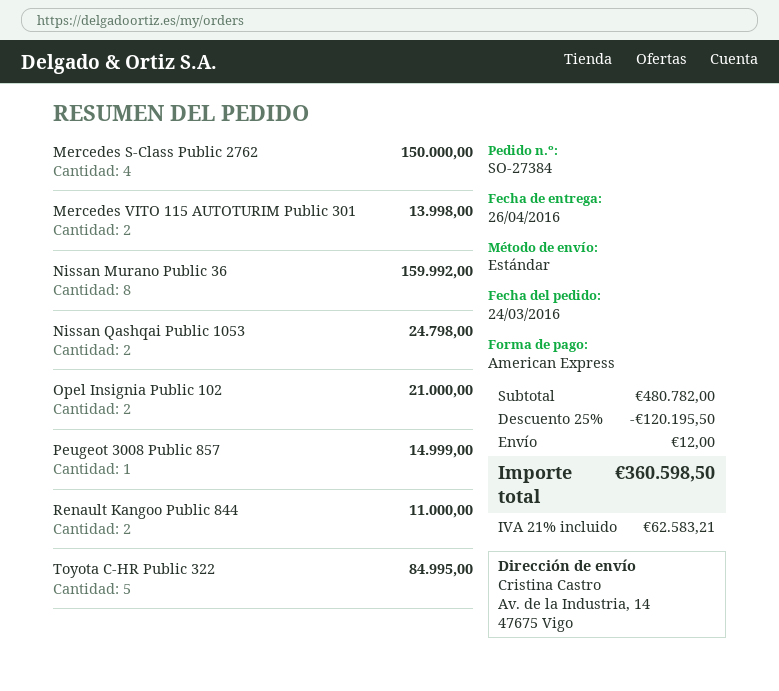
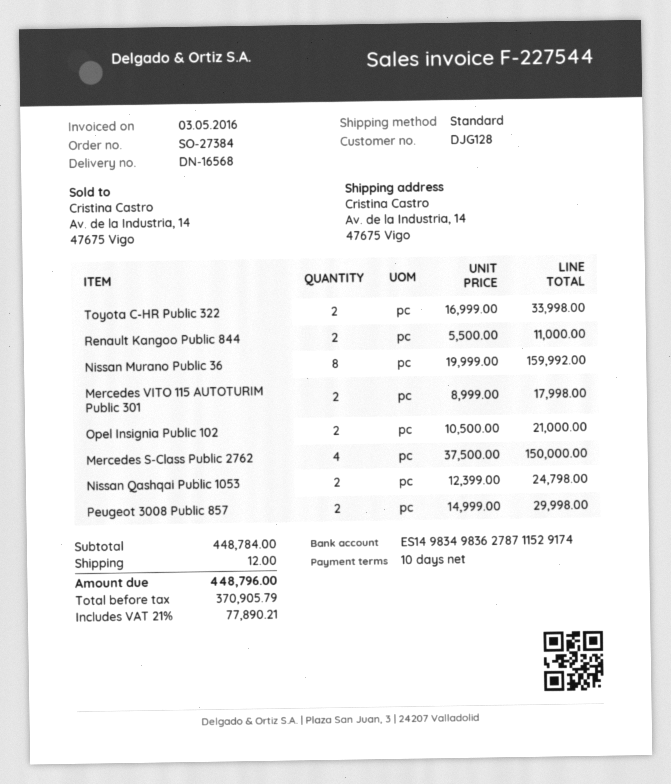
Mercedes VITO 115 AUTOTURIM Public 301: 2 for 13998.00 -> 2 for 17998.00
Peugeot 3008 Public 857: 1 for 14999.00 -> 2 for 29998.00
Toyota C-HR Public 322: 5 for 84995.00 -> 2 for 33998.00
subtotal: 480782.00 -> 448784.00
discount: 25% = 120195.50 -> none
tax: 21% = 62583.21 -> 21% = 77890.21
total: 360598.50 -> 448796.00

